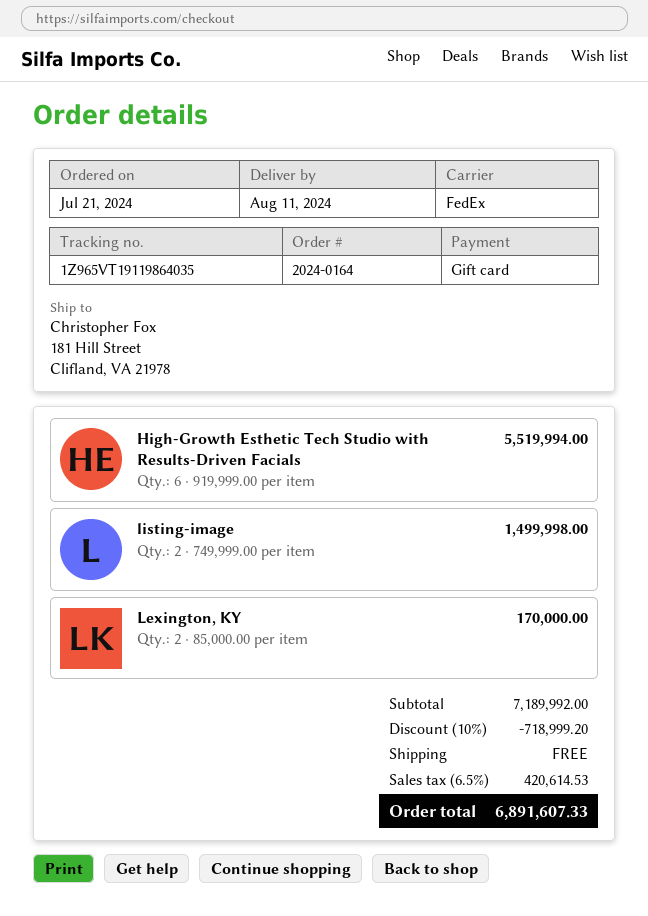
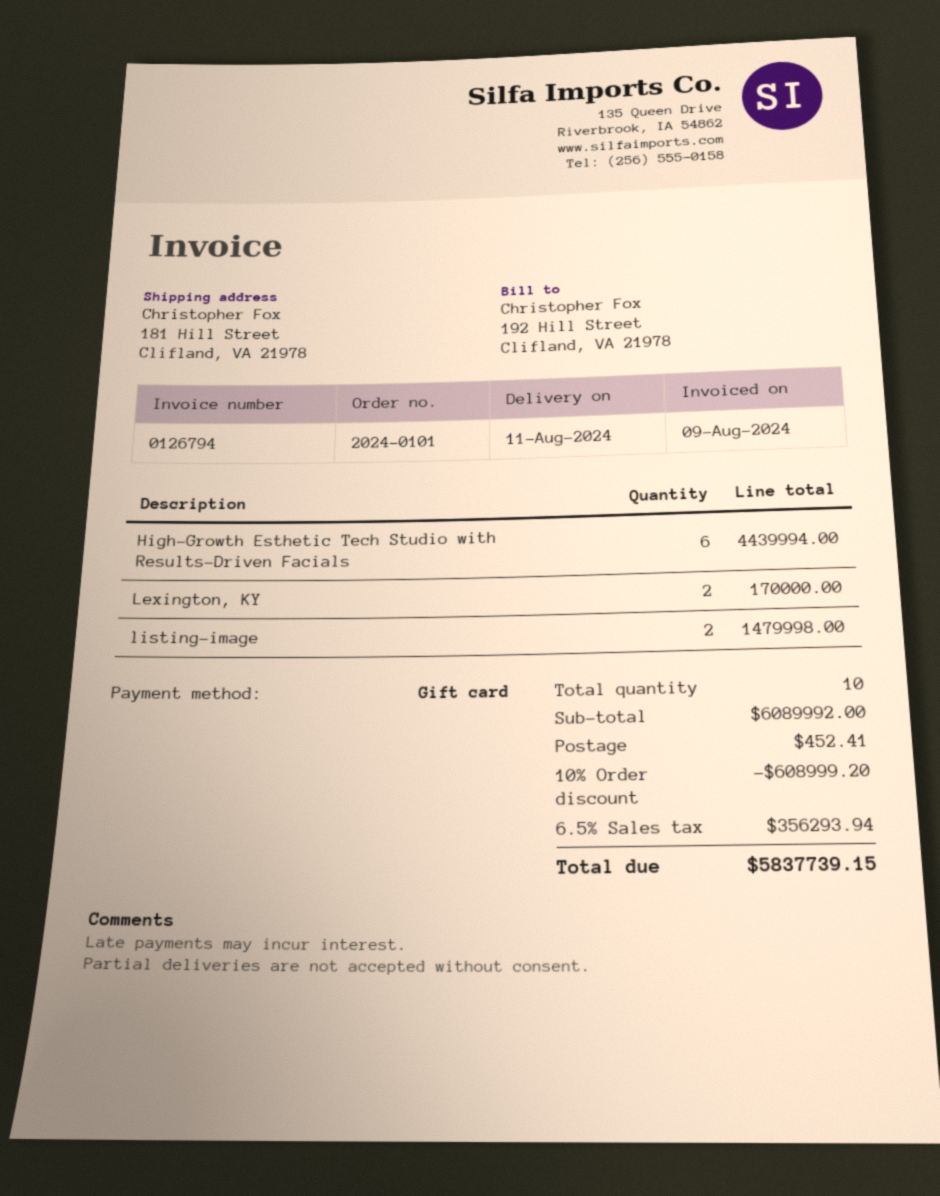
order number: 2024-0164 -> 2024-0101
High-Growth Esthetic Tech Studio with Results-Driven Facials: 6 for 5519994.00 -> 6 for 4439994.00
listing-image: 2 for 1499998.00 -> 2 for 1479998.00
subtotal: 7189992.00 -> 6089992.00
discount: 10% = 718999.20 -> 10% = 608999.20
shipping: 0.00 -> 452.41
tax: 6.5% = 420614.53 -> 6.5% = 356293.94
total: 6891607.33 -> 5837739.15

